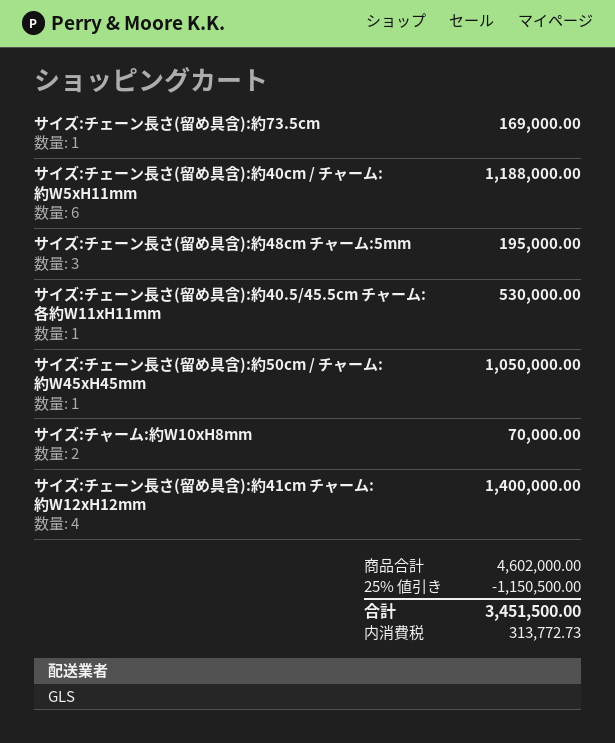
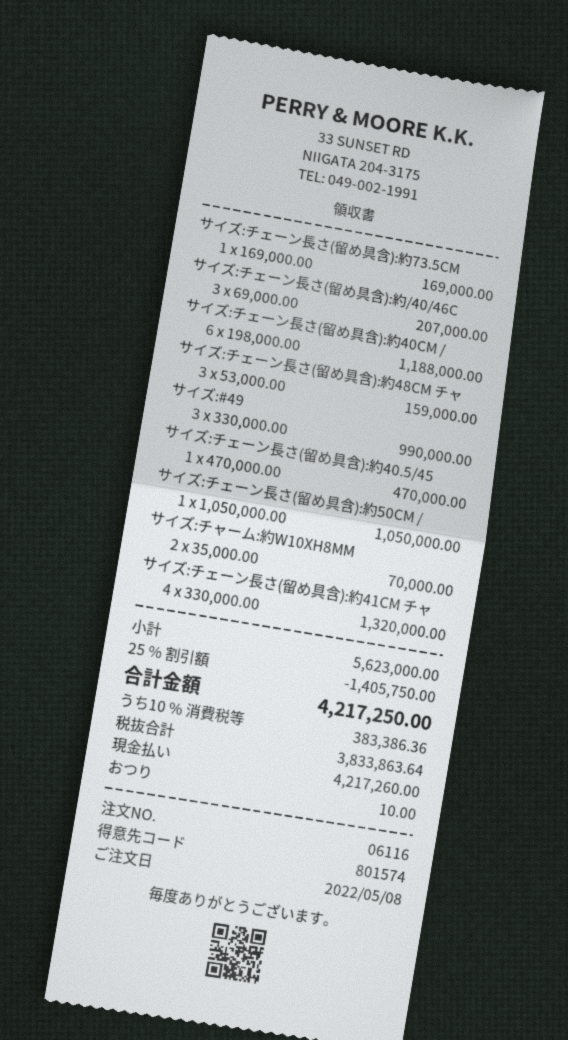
サイズ:チェーン長さ(留め具含):約48cm チャーム:5mm: 3 for 195000.00 -> 3 for 159000.00
サイズ:チェーン長さ(留め具含):約40.5/45.5cm チャーム:各約W11xH11mm: 1 for 530000.00 -> 1 for 470000.00
サイズ:チェーン長さ(留め具含):約41cm チャーム:約W12xH12mm: 4 for 1400000.00 -> 4 for 1320000.00
サイズ:チェーン長さ(留め具含):約/40/46C: none -> 3 for 207000.00
サイズ:#49: none -> 3 for 990000.00
subtotal: 4602000.00 -> 5623000.00
discount: 25% = 1150500.00 -> 25% = 1405750.00
tax: 313772.73 -> 383386.36
total: 3451500.00 -> 4217250.00

